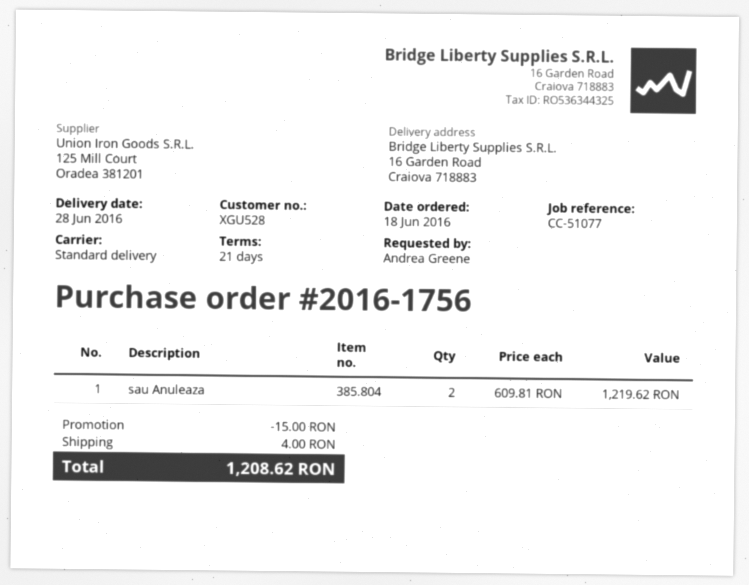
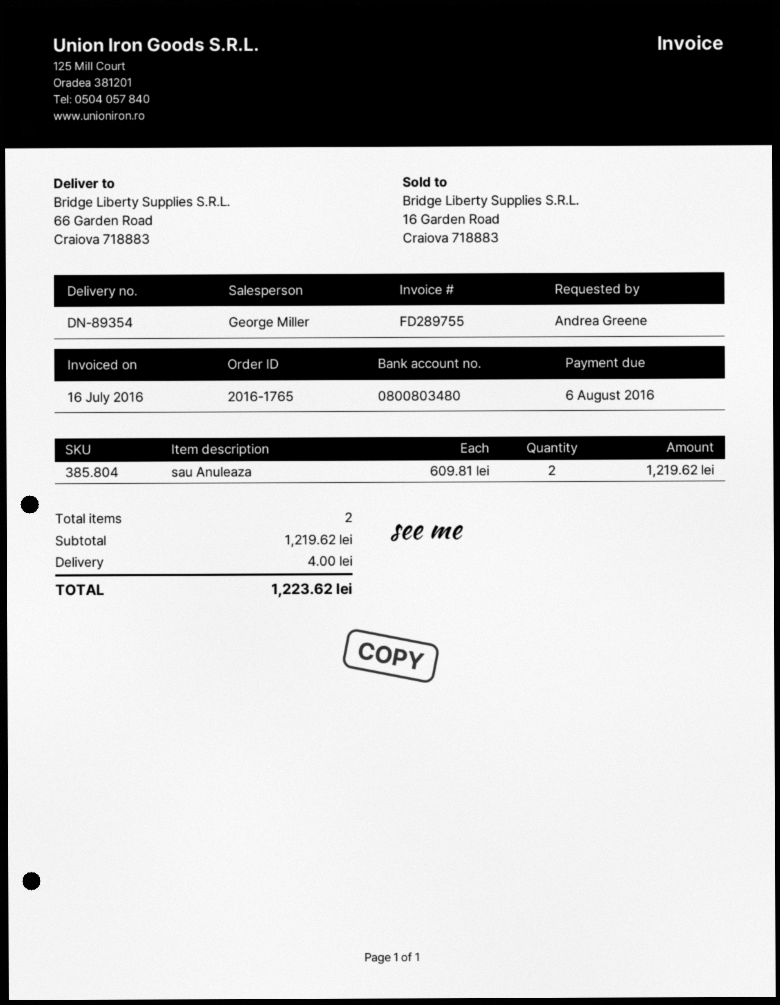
order number: 2016-1756 -> 2016-1765
ship to: 16 Garden Road, Craiova 718883 -> 66 Garden Road, Craiova 718883
discount: 15.00 -> none
total: 1208.62 -> 1223.62

